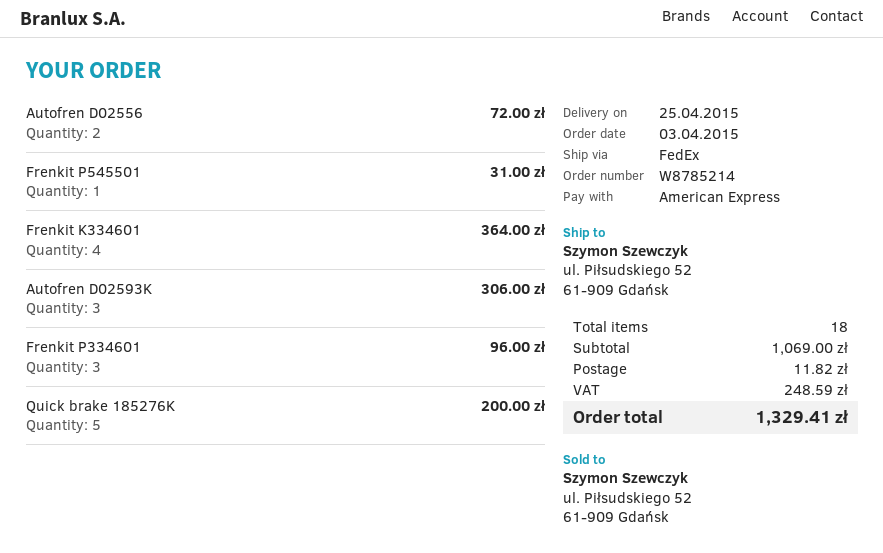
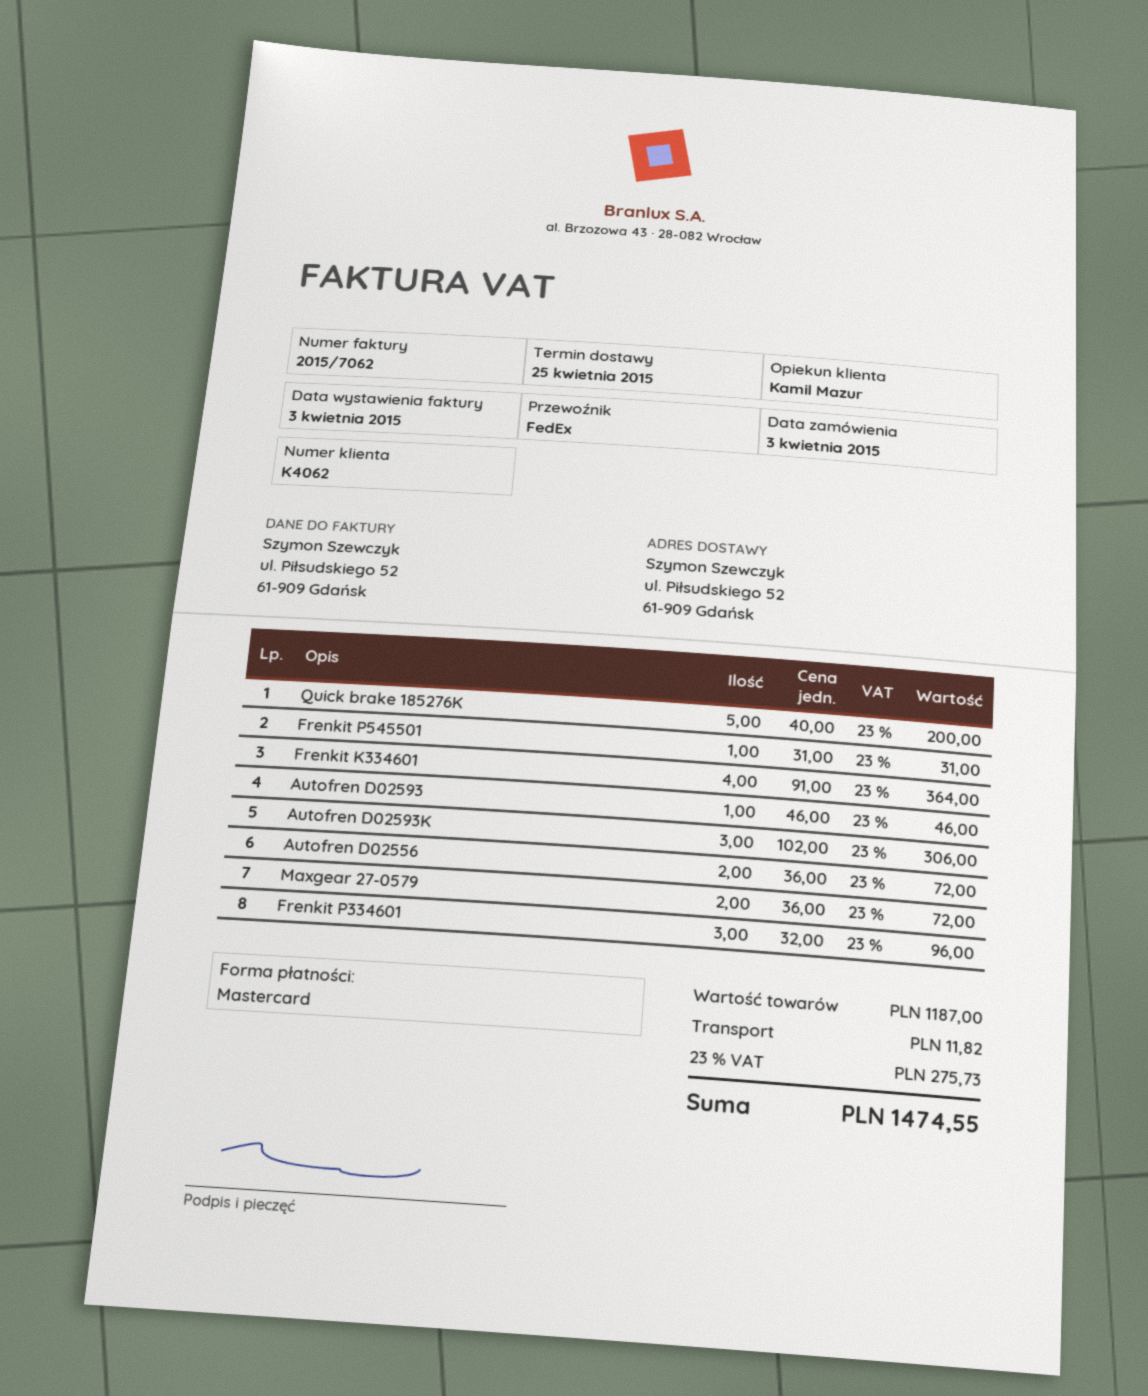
payment method: American Express -> Mastercard
Autofren D02593: none -> 1 for 46.00
Maxgear 27-0579: none -> 2 for 72.00
subtotal: 1069.00 -> 1187.00
tax: 248.59 -> 275.73
total: 1329.41 -> 1474.55

